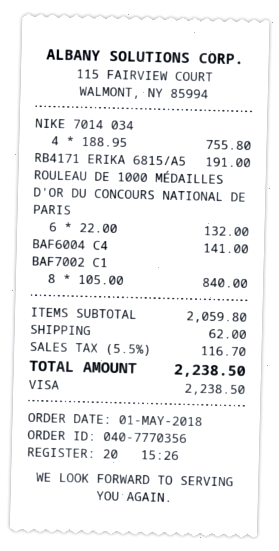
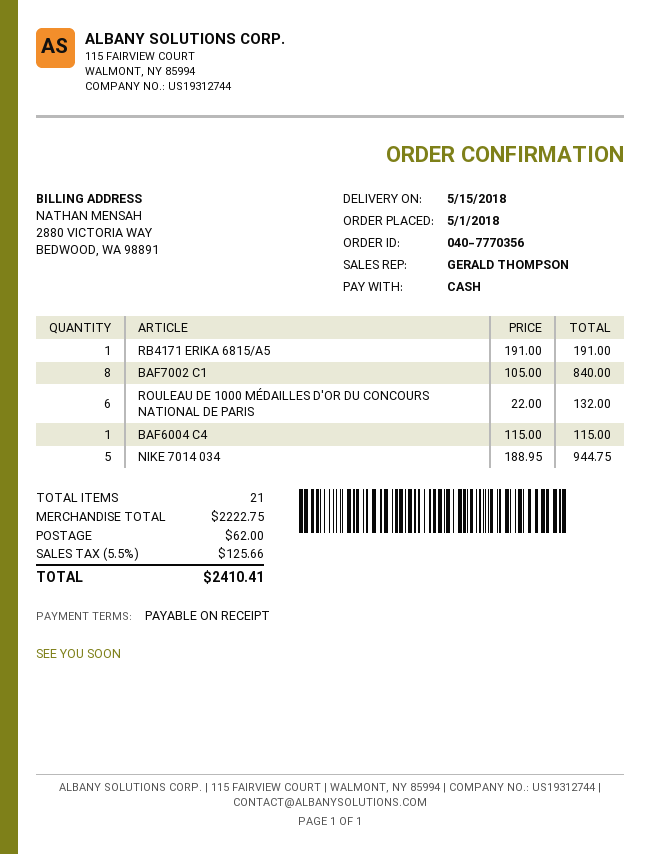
payment method: Visa -> cash
NIKE 7014 034: 4 x 188.95 = 755.80 -> 5 x 188.95 = 944.75
BAF6004 C4: 1 x 141.00 = 141.00 -> 1 x 115.00 = 115.00
subtotal: 2059.80 -> 2222.75
tax: 5.5% = 116.70 -> 5.5% = 125.66
total: 2238.50 -> 2410.41

